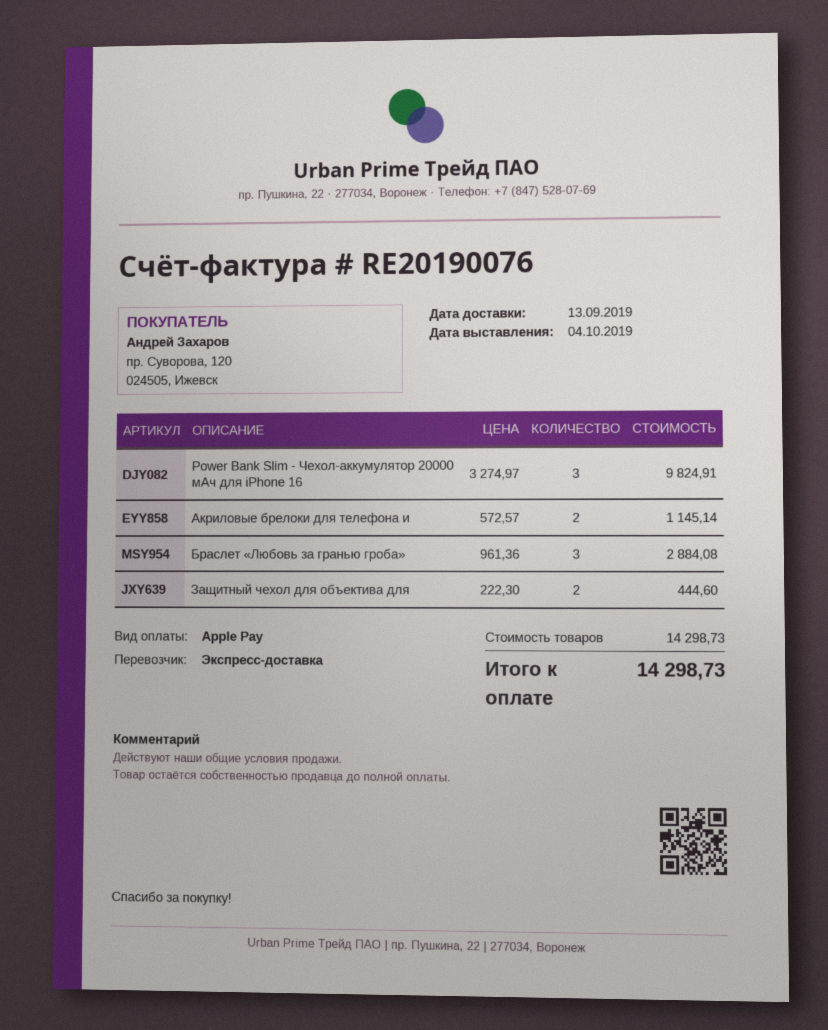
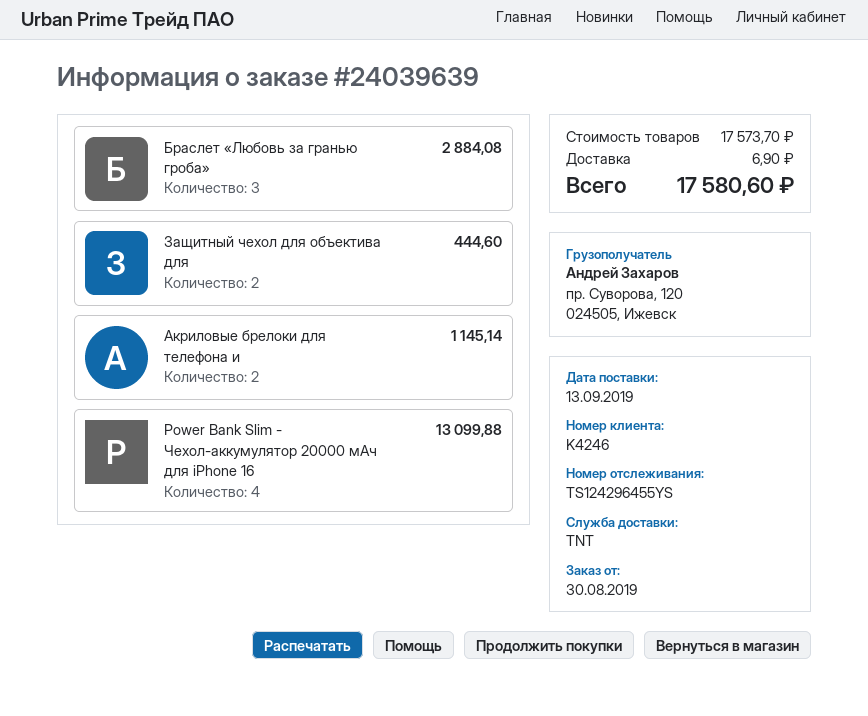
shipping method: express -> TNT
Power Bank Slim - Чехол-аккумулятор 20000 мАч для iPhone 16: 3 for 9824.91 -> 4 for 13099.88
subtotal: 14298.73 -> 17573.70
shipping: none -> 6.90
total: 14298.73 -> 17580.60

